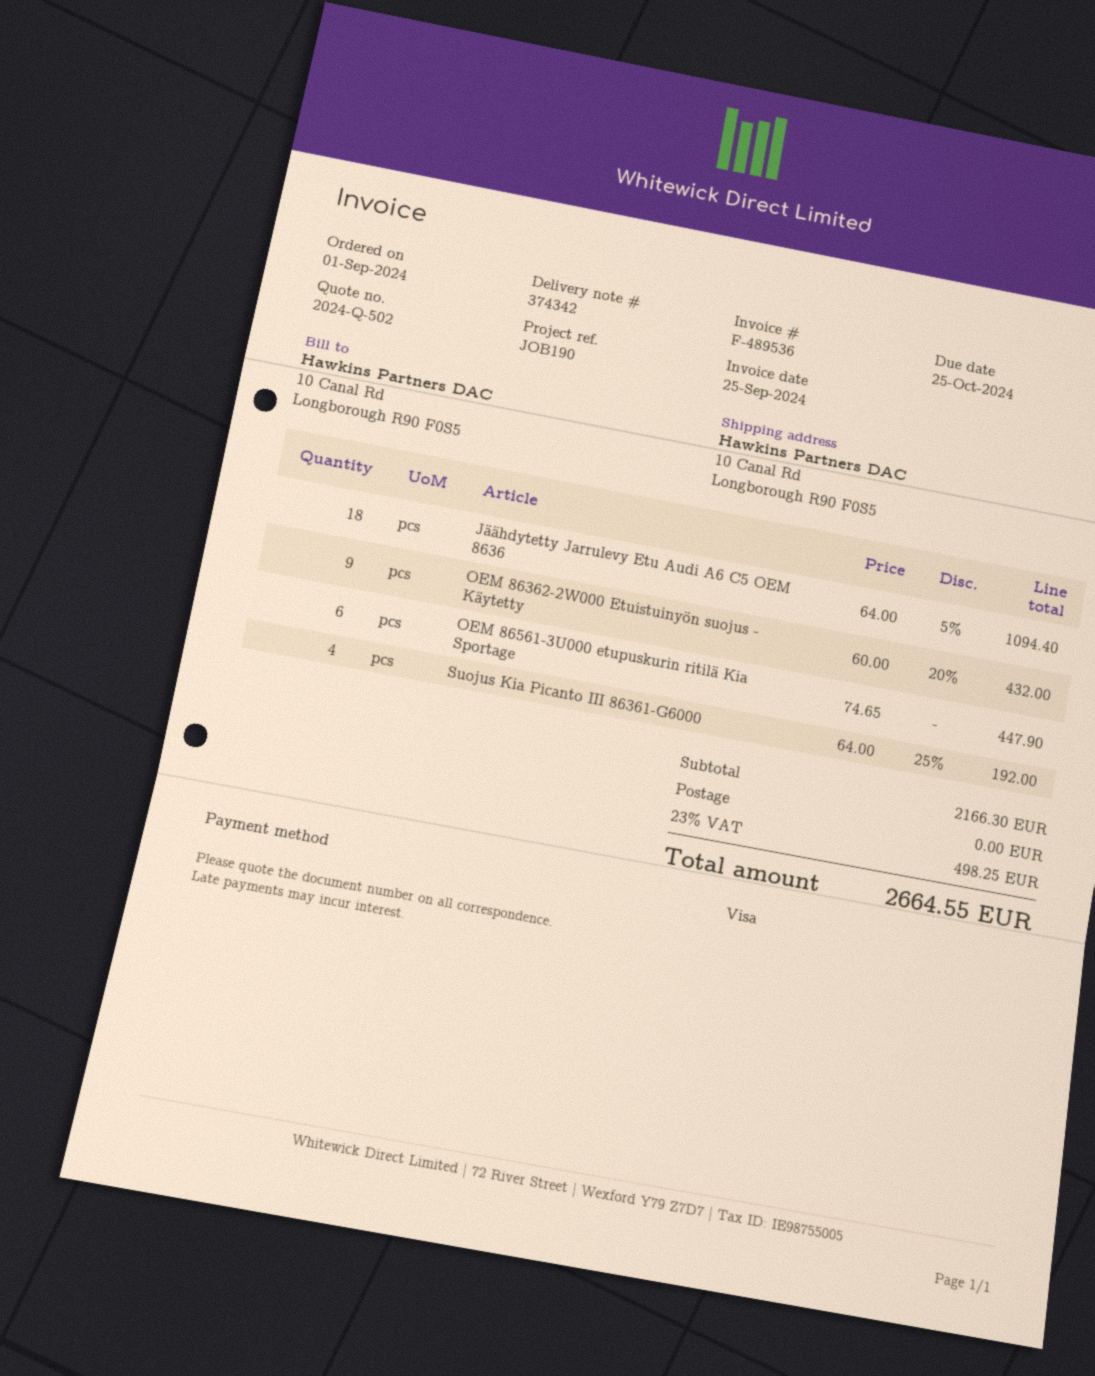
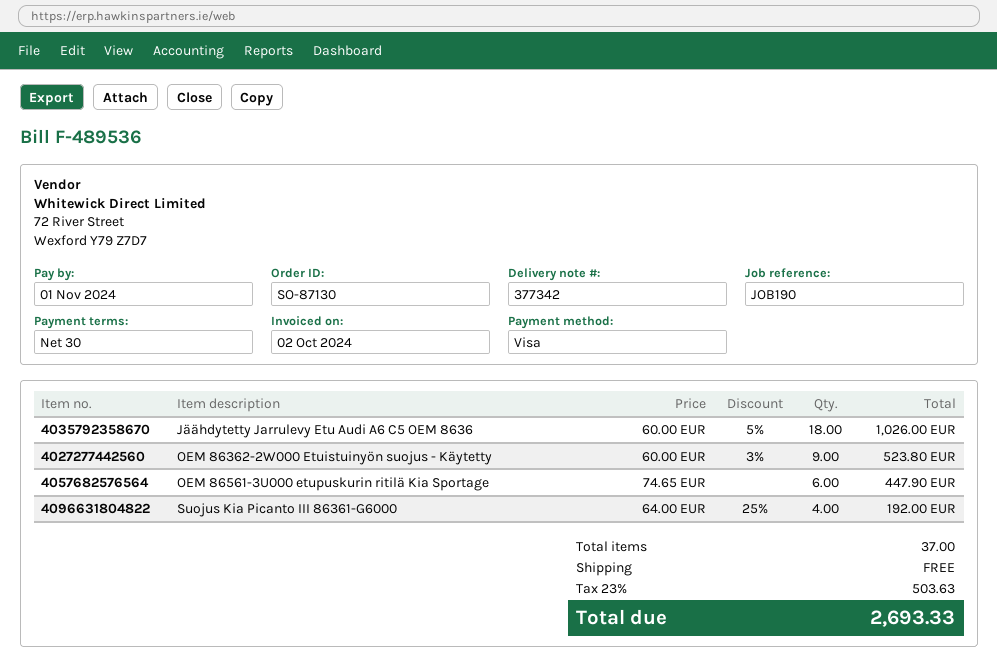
delivery note number: 374342 -> 377342
invoice date: 2024-09-25 -> 2024-10-02
due date: 2024-10-25 -> 2024-11-01
Jäähdytetty Jarrulevy Etu Audi A6 C5 OEM 8636: 18 x 64.00 - 5% = 1094.40 -> 18 x 60.00 - 5% = 1026.00
OEM 86362-2W000 Etuistuinyön suojus - Käytetty: 9 x 60.00 - 20% = 432.00 -> 9 x 60.00 - 3% = 523.80
tax: 23% = 498.25 -> 23% = 503.63
total: 2664.55 -> 2693.33

